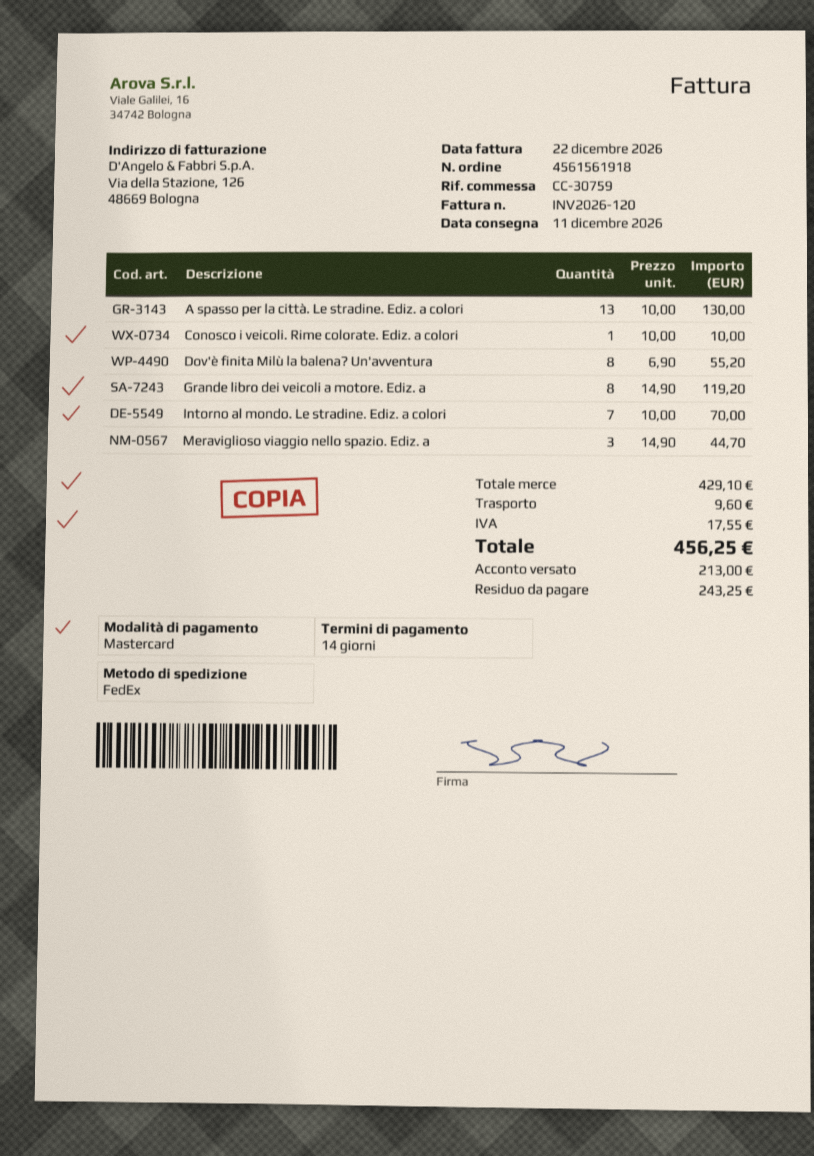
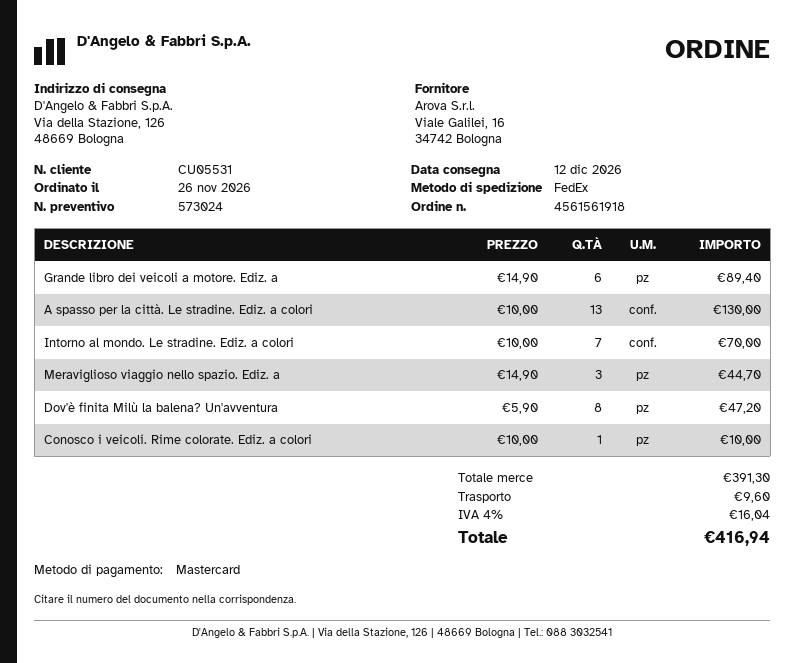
delivery date: 2026-12-11 -> 2026-12-12
Dov'è finita Milù la balena? Un'avventura: 8 x 6.90 = 55.20 -> 8 x 5.90 = 47.20
Grande libro dei veicoli a motore. Ediz. a: 8 x 14.90 = 119.20 -> 6 x 14.90 = 89.40
subtotal: 429.10 -> 391.30
tax: 17.55 -> 16.04
total: 456.25 -> 416.94

